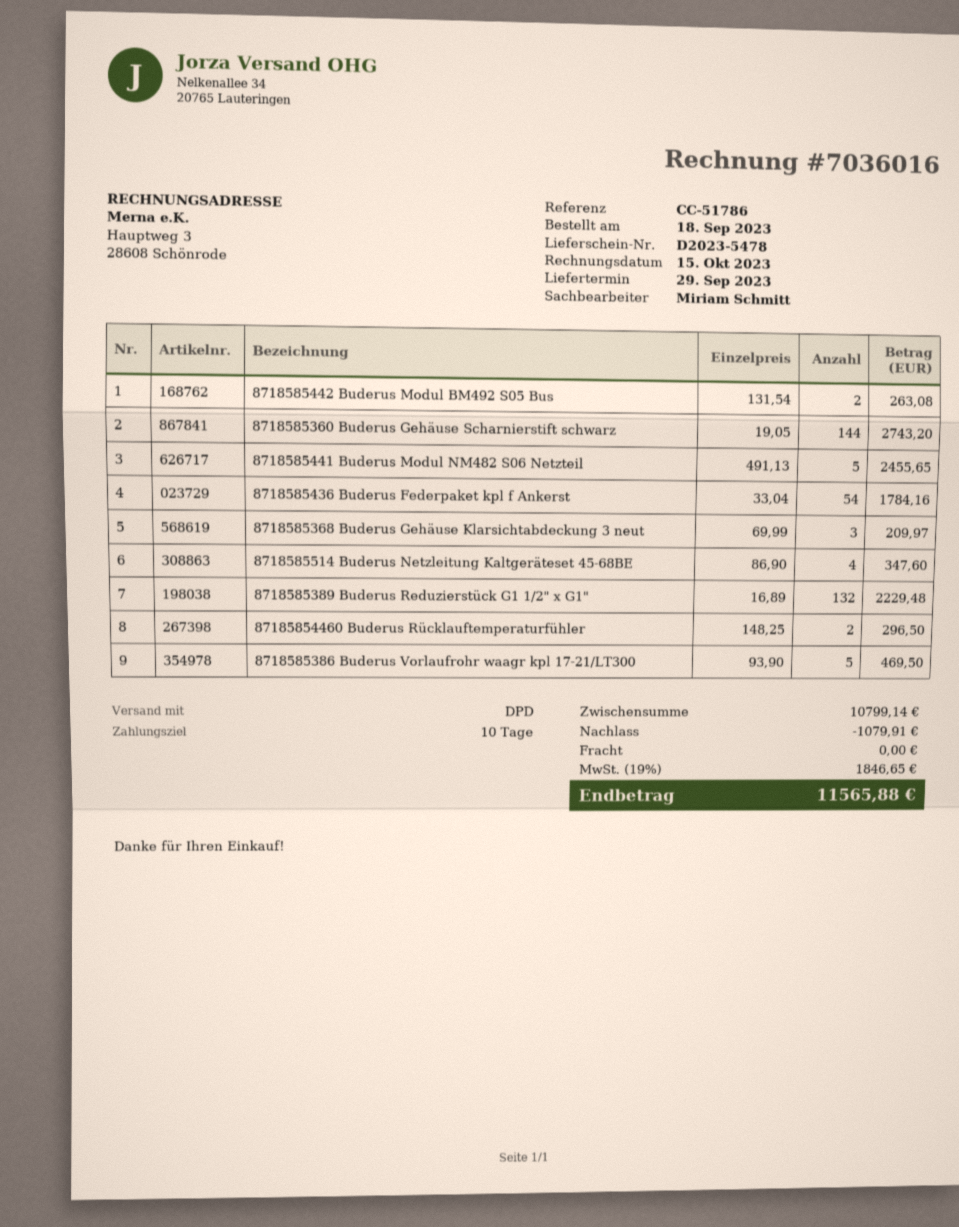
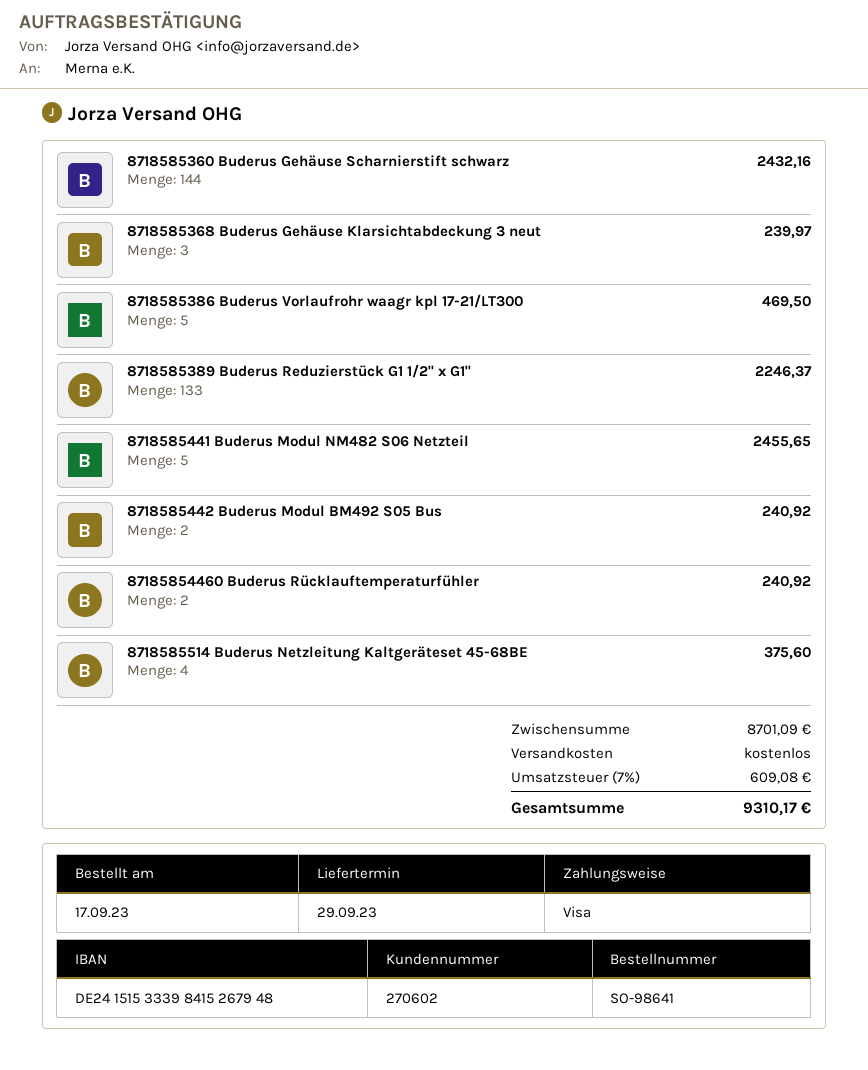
order date: 2023-09-18 -> 2023-09-17
8718585442 Buderus Modul BM492 S05 Bus: 2 for 263.08 -> 2 for 240.92
8718585360 Buderus Gehäuse Scharnierstift schwarz: 144 for 2743.20 -> 144 for 2432.16
8718585436 Buderus Federpaket kpl f Ankerst: 54 for 1784.16 -> none
8718585368 Buderus Gehäuse Klarsichtabdeckung 3 neut: 3 for 209.97 -> 3 for 239.97
8718585514 Buderus Netzleitung Kaltgeräteset 45-68BE: 4 for 347.60 -> 4 for 375.60
8718585389 Buderus Reduzierstück G1 1/2" x G1": 132 for 2229.48 -> 133 for 2246.37
87185854460 Buderus Rücklauftemperaturfühler: 2 for 296.50 -> 2 for 240.92
subtotal: 10799.14 -> 8701.09
discount: 1079.91 -> none
tax: 19% = 1846.65 -> 7% = 609.08
total: 11565.88 -> 9310.17

